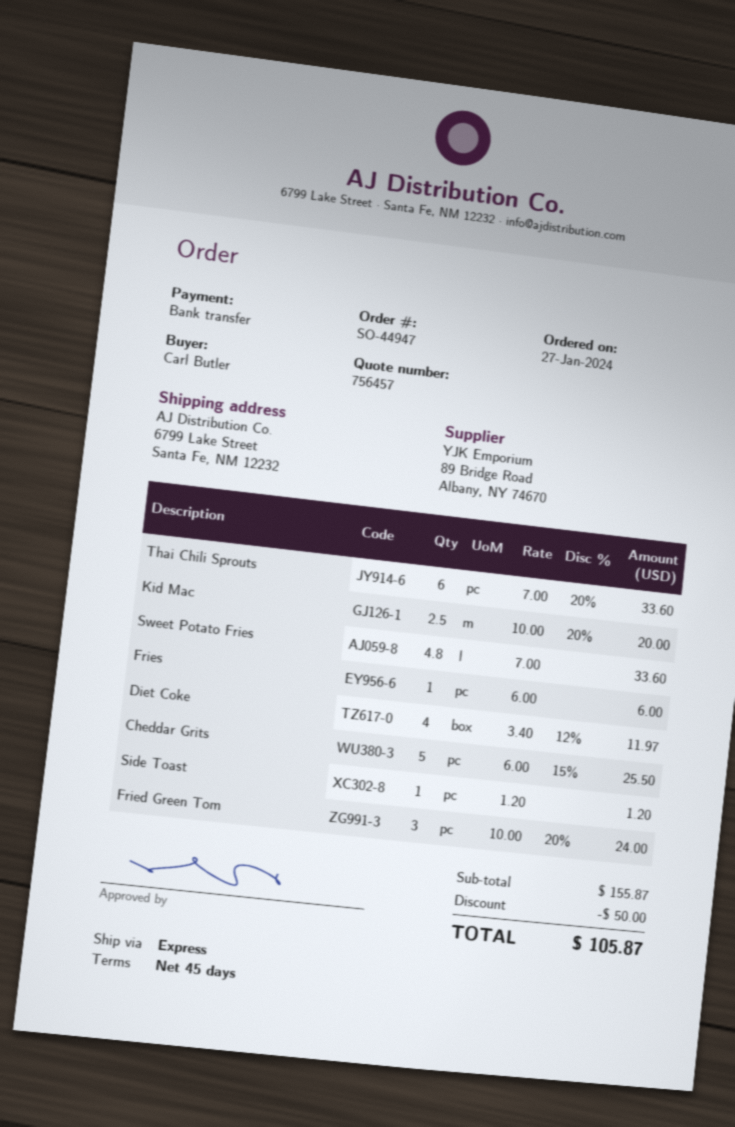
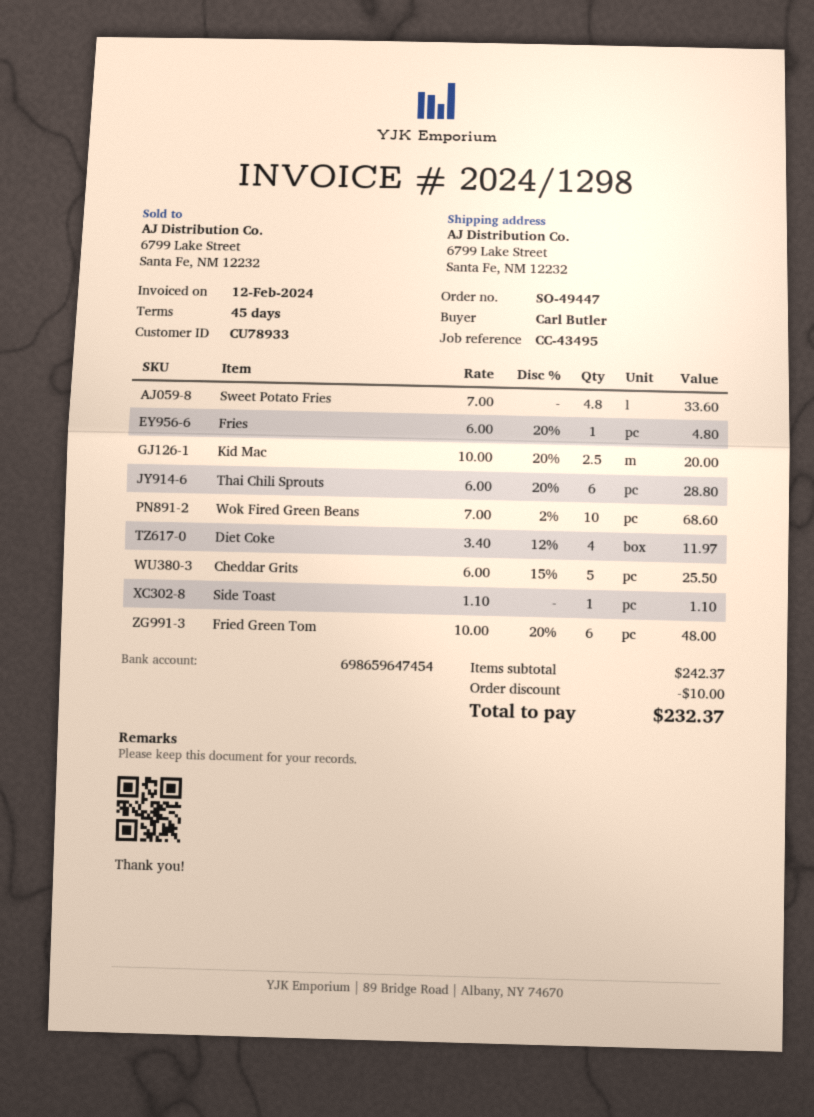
order number: SO-44947 -> SO-49447
Thai Chili Sprouts: 6 x 7.00 - 20% = 33.60 -> 6 x 6.00 - 20% = 28.80
Fries: 1 x 6.00 = 6.00 -> 1 x 6.00 - 20% = 4.80
Side Toast: 1 x 1.20 = 1.20 -> 1 x 1.10 = 1.10
Fried Green Tom: 3 x 10.00 - 20% = 24.00 -> 6 x 10.00 - 20% = 48.00
Wok Fired Green Beans: none -> 10 x 7.00 - 2% = 68.60
subtotal: 155.87 -> 242.37
discount: 50.00 -> 10.00
total: 105.87 -> 232.37

